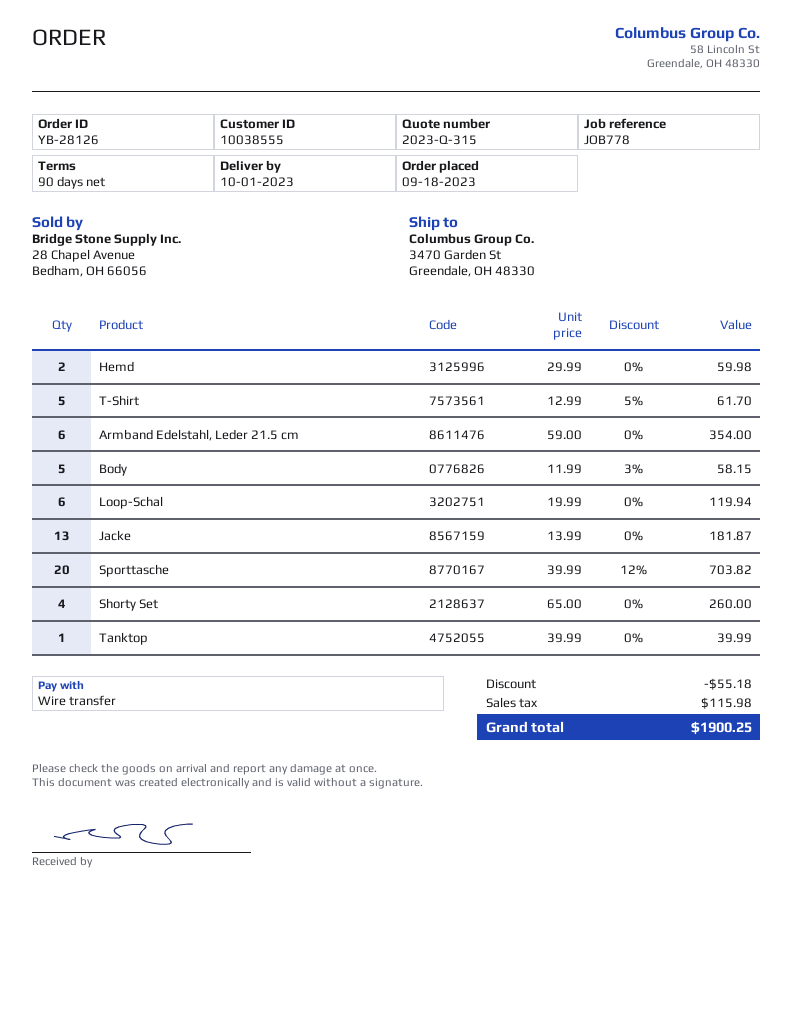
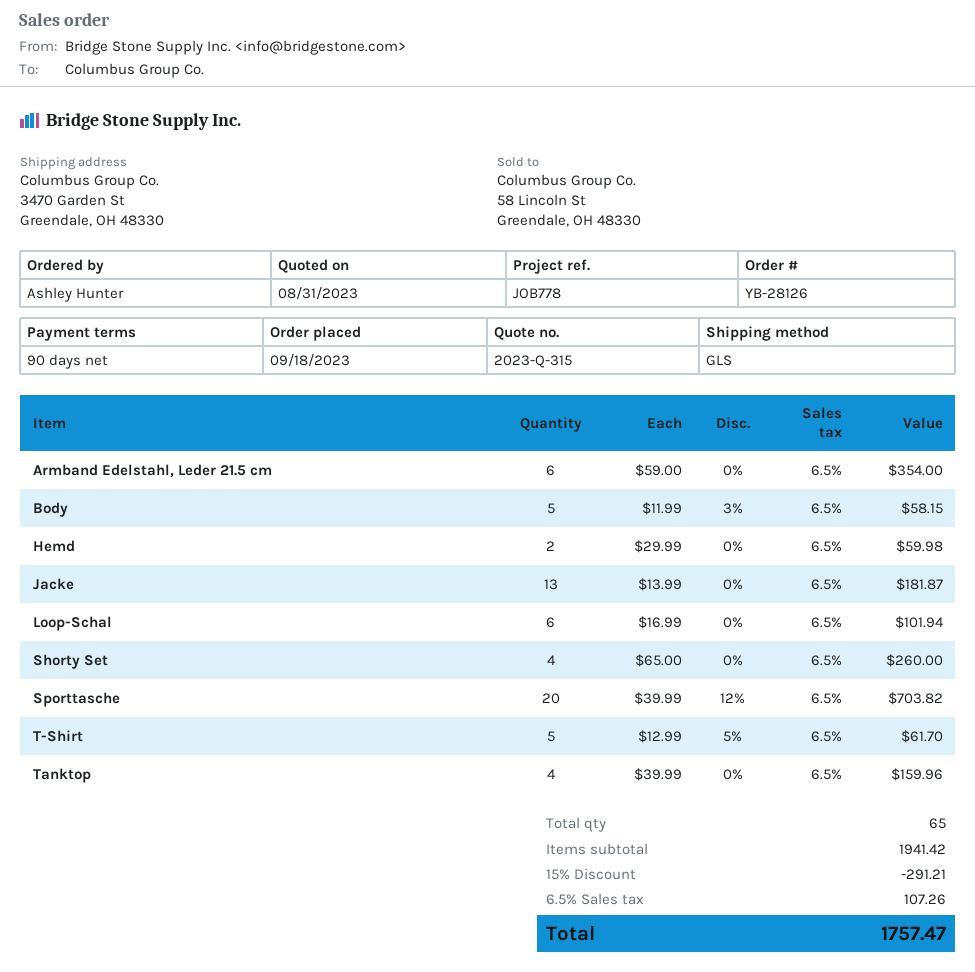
Loop-Schal: 6 x 19.99 = 119.94 -> 6 x 16.99 = 101.94
Tanktop: 1 x 39.99 = 39.99 -> 4 x 39.99 = 159.96
discount: 55.18 -> 291.21
tax: 115.98 -> 107.26
total: 1900.25 -> 1757.47

